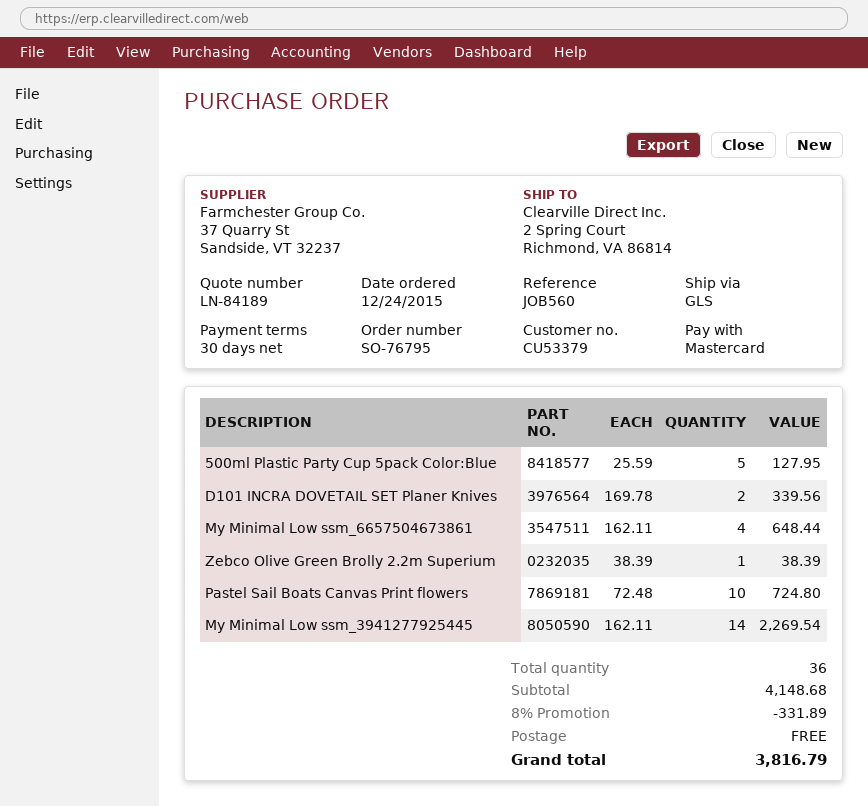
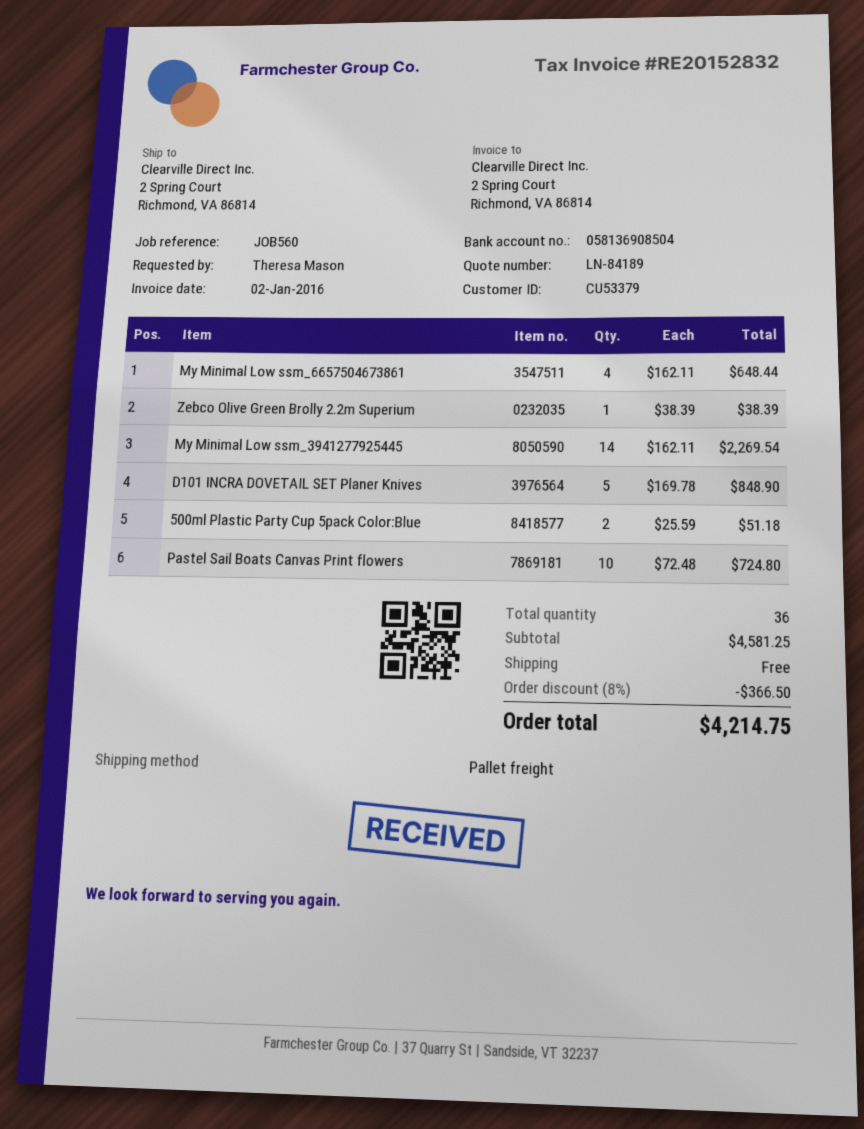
shipping method: GLS -> pallet freight
500ml Plastic Party Cup 5pack Color:Blue: 5 x 25.59 = 127.95 -> 2 x 25.59 = 51.18
D101 INCRA DOVETAIL SET Planer Knives: 2 x 169.78 = 339.56 -> 5 x 169.78 = 848.90
subtotal: 4148.68 -> 4581.25
discount: 8% = 331.89 -> 8% = 366.50
total: 3816.79 -> 4214.75

